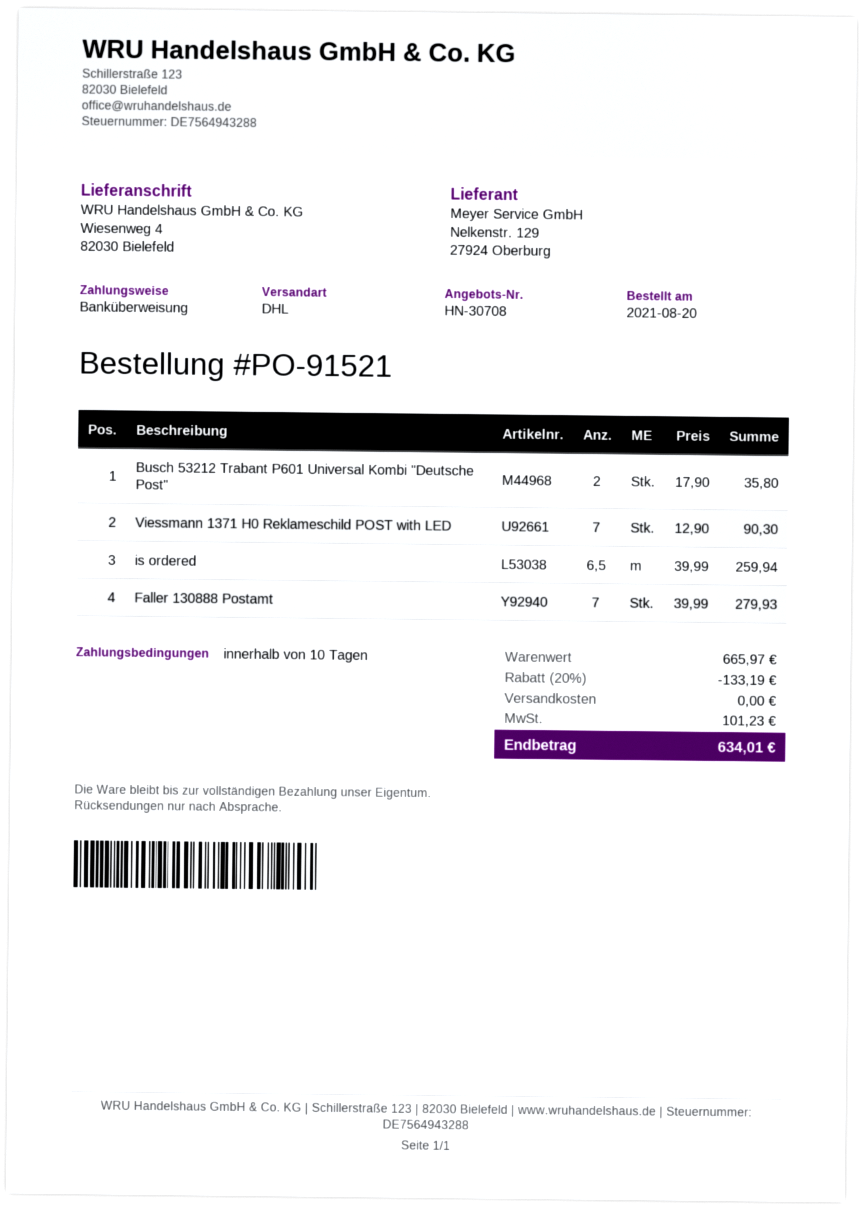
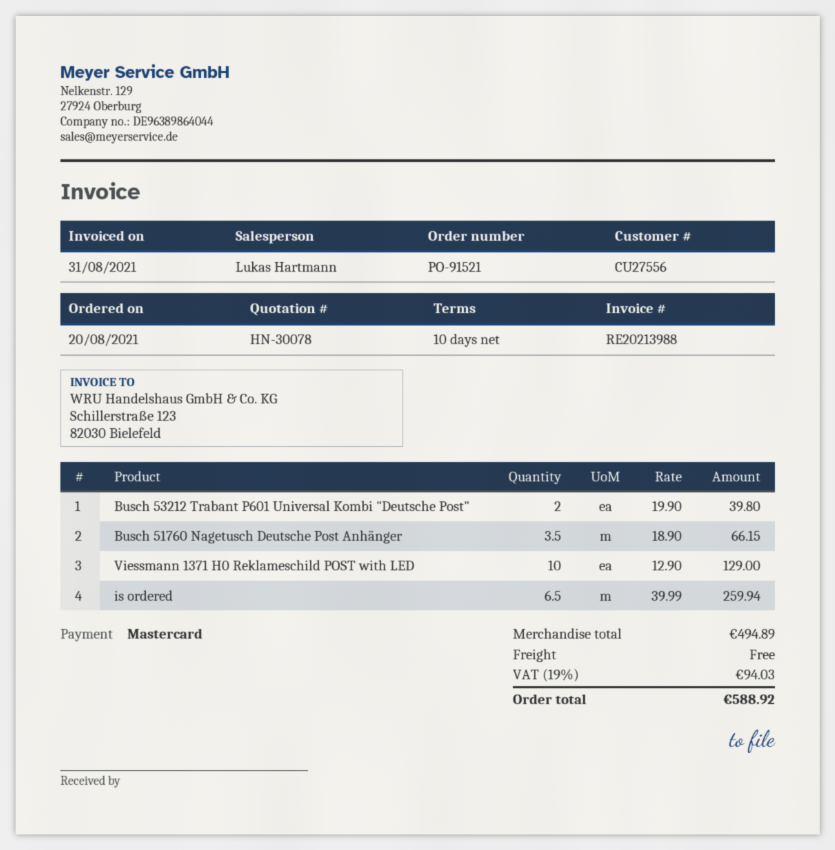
quote number: HN-30708 -> HN-30078
payment method: bank transfer -> Mastercard
Busch 53212 Trabant P601 Universal Kombi "Deutsche Post": 2 x 17.90 = 35.80 -> 2 x 19.90 = 39.80
Viessmann 1371 H0 Reklameschild POST with LED: 7 x 12.90 = 90.30 -> 10 x 12.90 = 129.00
Faller 130888 Postamt: 7 x 39.99 = 279.93 -> none
Busch 51760 Nagetusch Deutsche Post Anhänger: none -> 3.5 x 18.90 = 66.15
subtotal: 665.97 -> 494.89
discount: 20% = 133.19 -> none
tax: 101.23 -> 94.03
total: 634.01 -> 588.92

